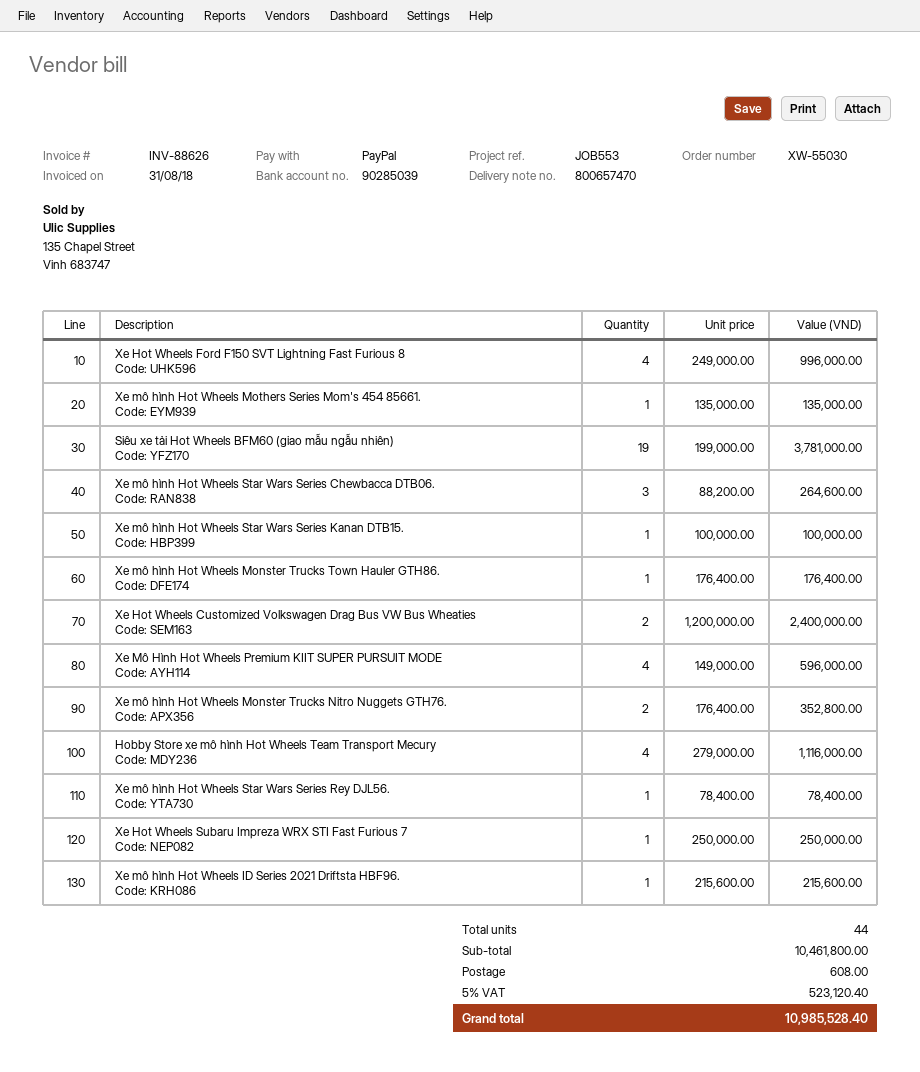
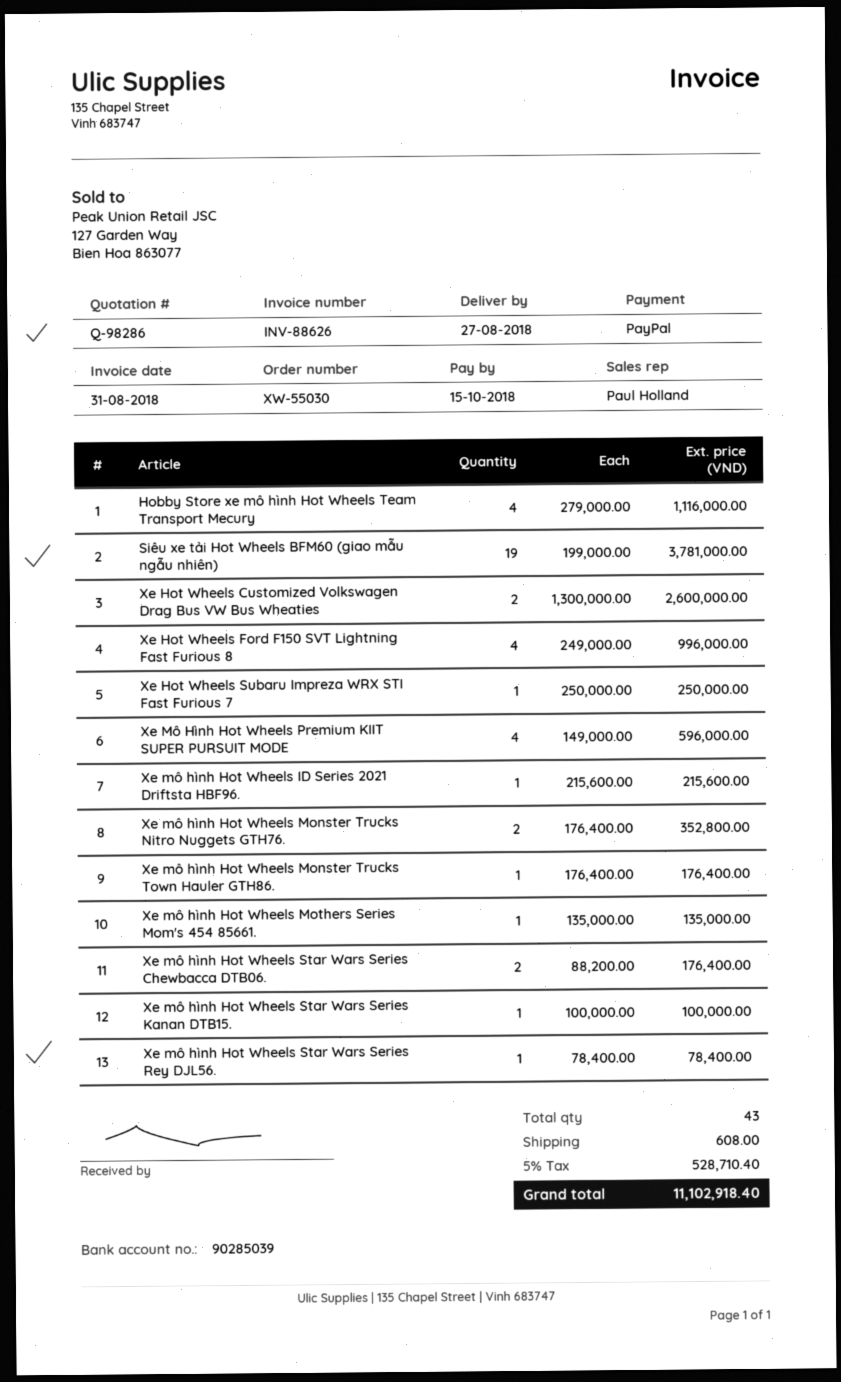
Xe mô hình Hot Wheels Star Wars Series Chewbacca DTB06.: 3 x 88200.00 = 264600.00 -> 2 x 88200.00 = 176400.00
Xe Hot Wheels Customized Volkswagen Drag Bus VW Bus Wheaties: 2 x 1200000.00 = 2400000.00 -> 2 x 1300000.00 = 2600000.00
total quantity: 44 -> 43
tax: 5% = 523120.40 -> 5% = 528710.40
total: 10985528.40 -> 11102918.40

